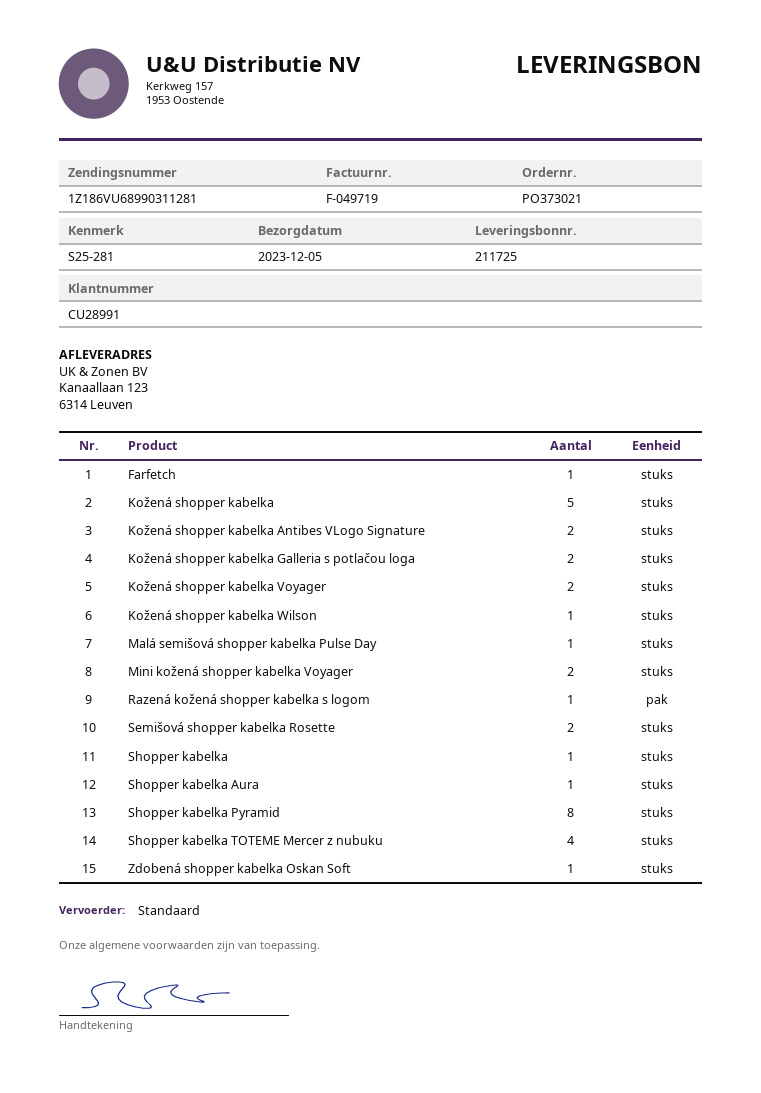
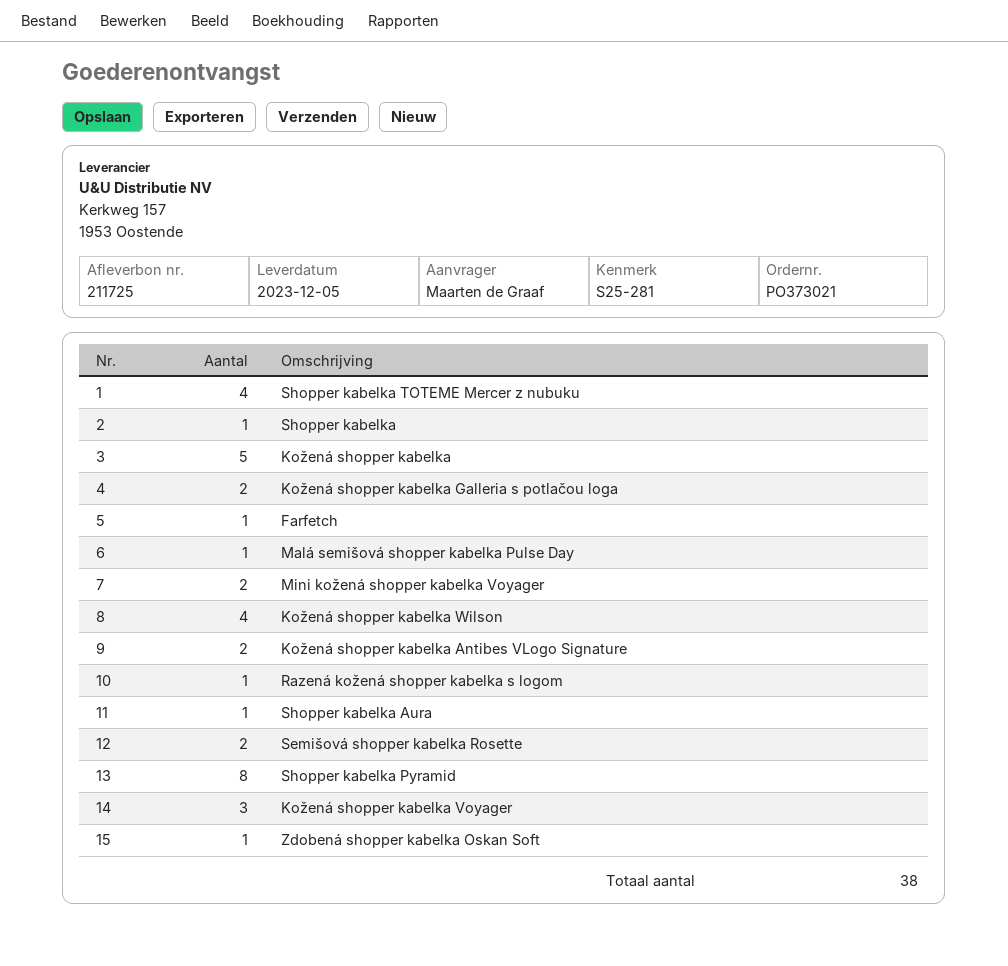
Kožená shopper kabelka Voyager: 2 -> 3
Kožená shopper kabelka Wilson: 1 -> 4

